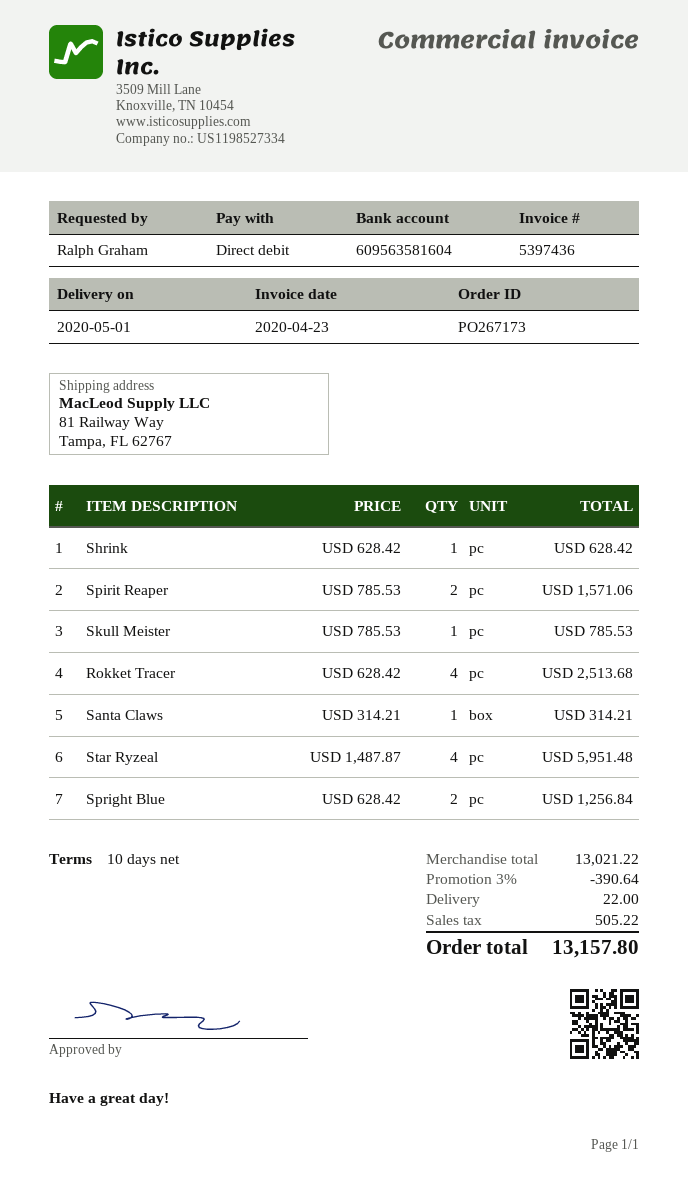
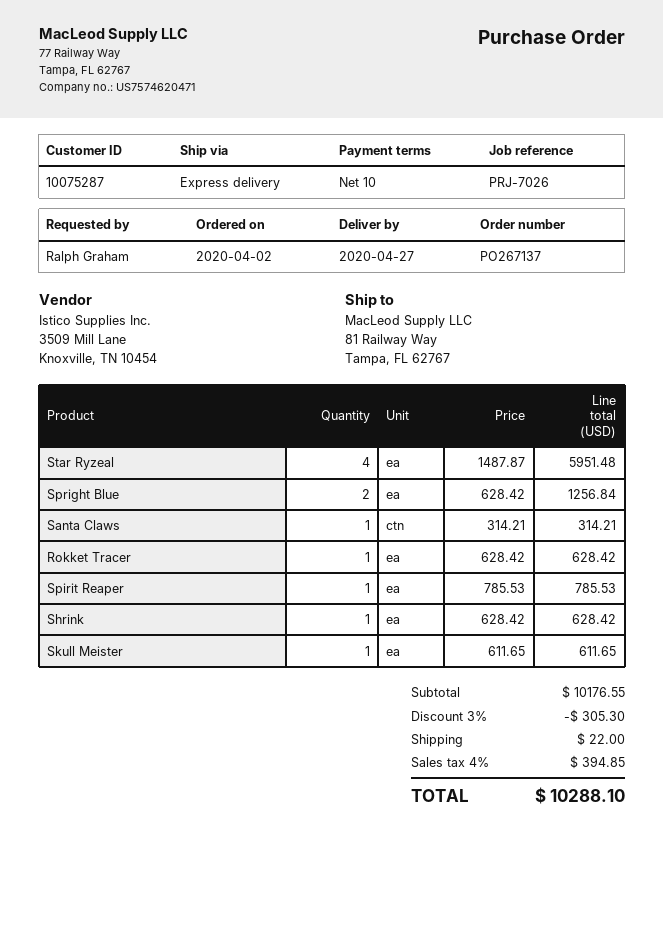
order number: PO267173 -> PO267137
delivery date: 2020-05-01 -> 2020-04-27
Spirit Reaper: 2 x 785.53 = 1571.06 -> 1 x 785.53 = 785.53
Skull Meister: 1 x 785.53 = 785.53 -> 1 x 611.65 = 611.65
Rokket Tracer: 4 x 628.42 = 2513.68 -> 1 x 628.42 = 628.42
subtotal: 13021.22 -> 10176.55
discount: 3% = 390.64 -> 3% = 305.30
tax: 505.22 -> 394.85
total: 13157.80 -> 10288.10

